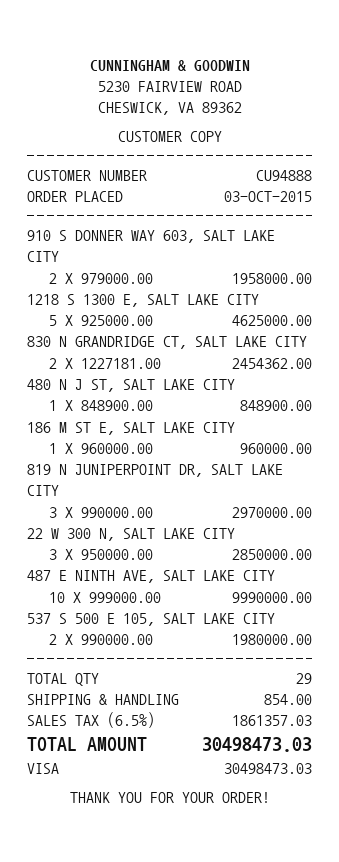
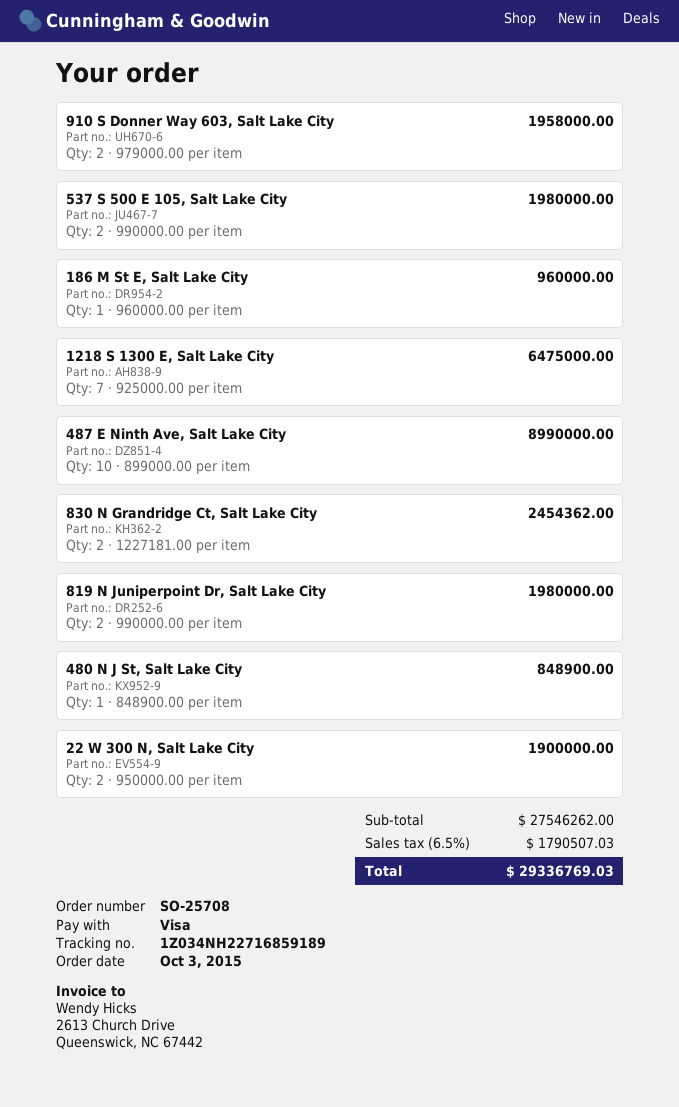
1218 S 1300 E, SALT LAKE CITY: 5 x 925000.00 = 4625000.00 -> 7 x 925000.00 = 6475000.00
819 N JUNIPERPOINT DR, SALT LAKE CITY: 3 x 990000.00 = 2970000.00 -> 2 x 990000.00 = 1980000.00
22 W 300 N, SALT LAKE CITY: 3 x 950000.00 = 2850000.00 -> 2 x 950000.00 = 1900000.00
487 E NINTH AVE, SALT LAKE CITY: 10 x 999000.00 = 9990000.00 -> 10 x 899000.00 = 8990000.00
shipping: 854.00 -> none
tax: 6.5% = 1861357.03 -> 6.5% = 1790507.03
total: 30498473.03 -> 29336769.03

